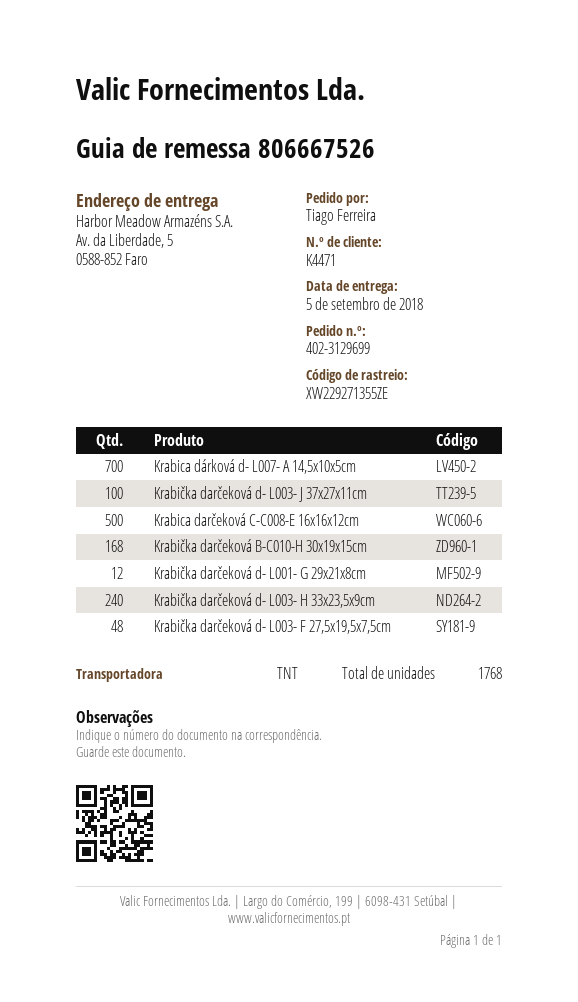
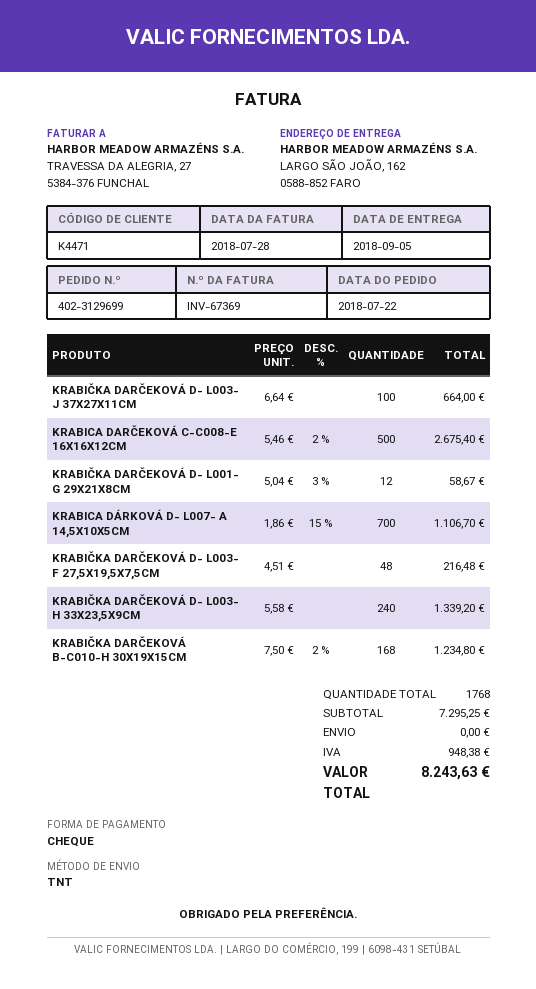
ship to: Av. da Liberdade, 5, 0588-852 Faro -> LARGO SÃO JOÃO, 162, 0588-852 FARO

